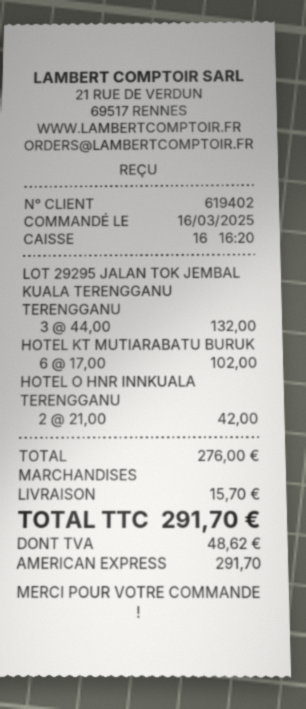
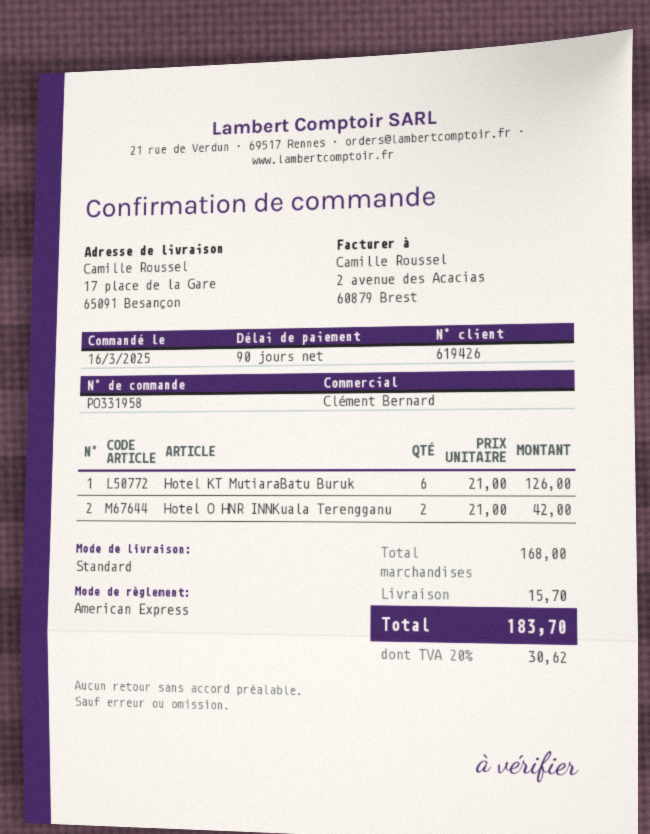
customer number: 619402 -> 619426
LOT 29295 JALAN TOK JEMBAL KUALA TERENGGANU TERENGGANU: 3 x 44.00 = 132.00 -> none
HOTEL KT MUTIARABATU BURUK: 6 x 17.00 = 102.00 -> 6 x 21.00 = 126.00
subtotal: 276.00 -> 168.00
tax: 48.62 -> 30.62
total: 291.70 -> 183.70

